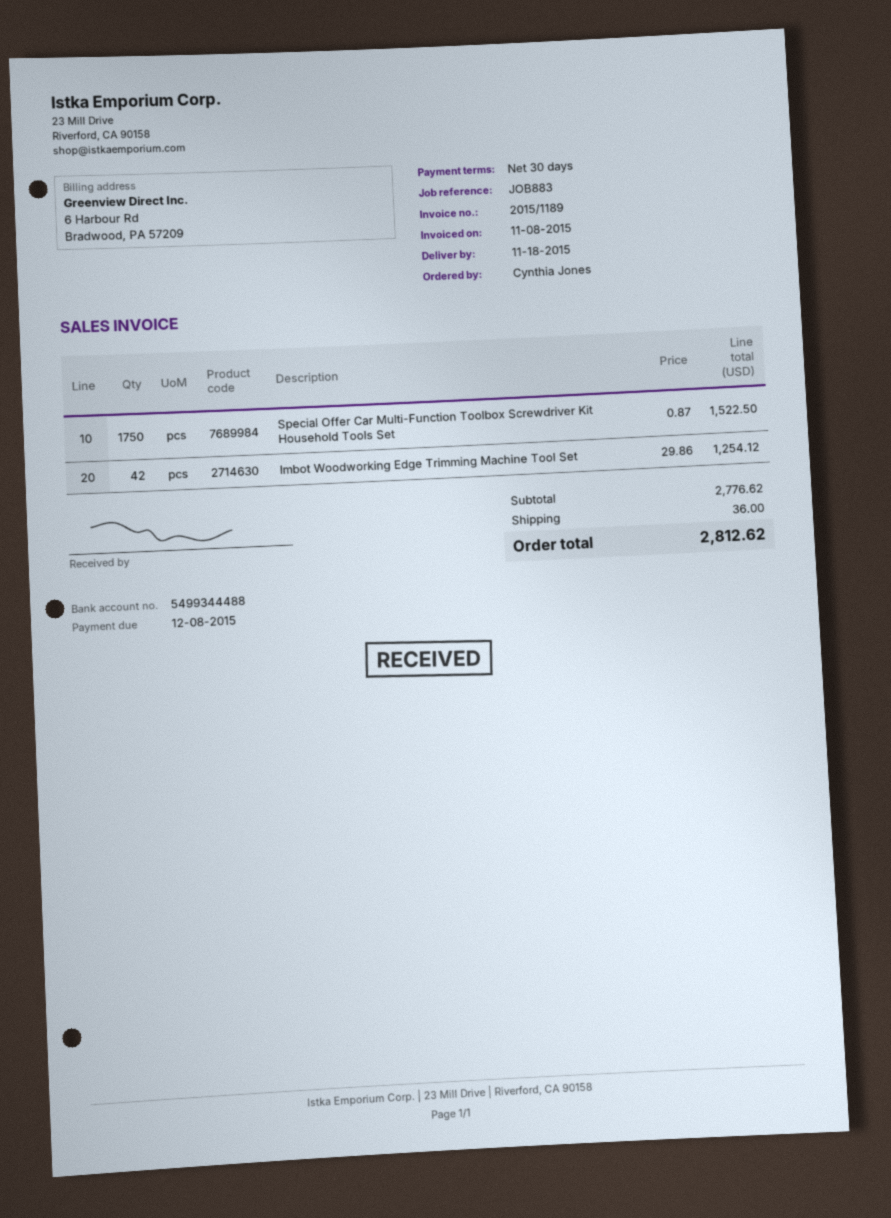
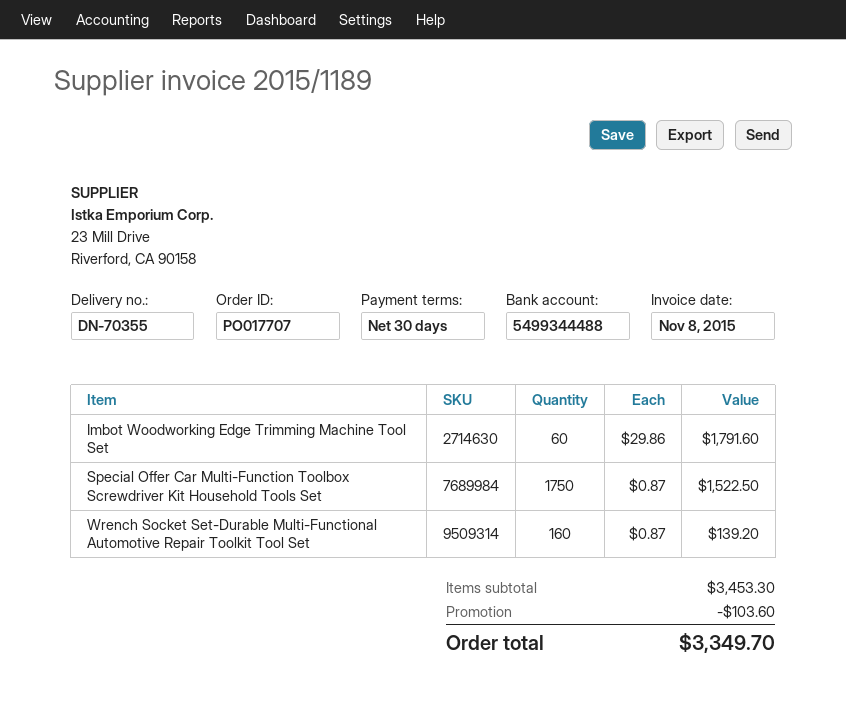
Imbot Woodworking Edge Trimming Machine Tool Set: 42 x 29.86 = 1254.12 -> 60 x 29.86 = 1791.60
Wrench Socket Set-Durable Multi-Functional Automotive Repair Toolkit Tool Set: none -> 160 x 0.87 = 139.20
subtotal: 2776.62 -> 3453.30
discount: none -> 103.60
shipping: 36.00 -> none
total: 2812.62 -> 3349.70

